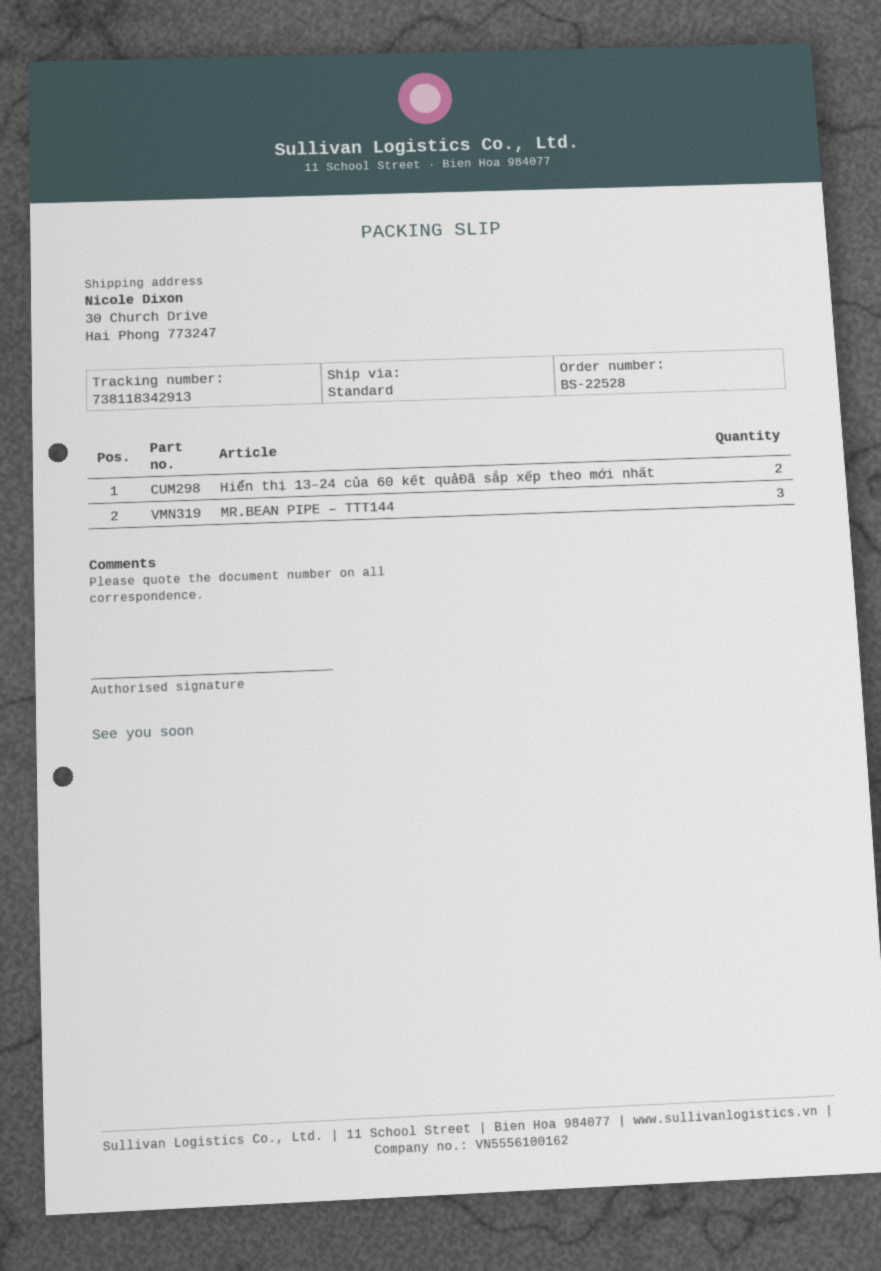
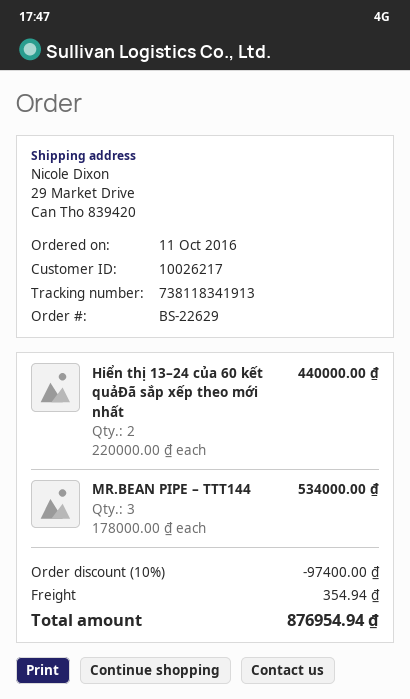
order number: BS-22528 -> BS-22629
tracking number: 738118342913 -> 738118341913
ship to: 30 Church Drive, Hai Phong 773247 -> 29 Market Drive, Can Tho 839420

